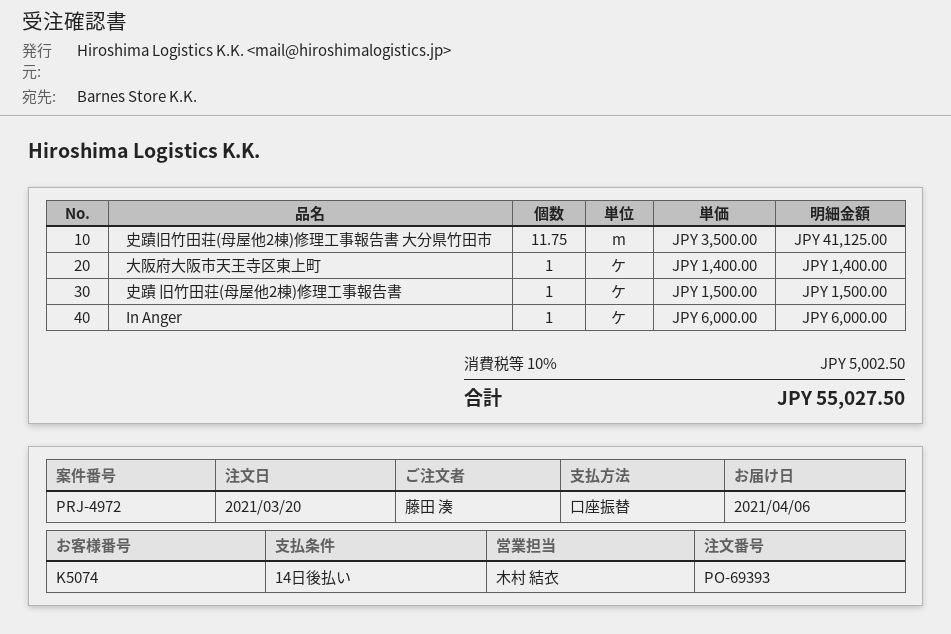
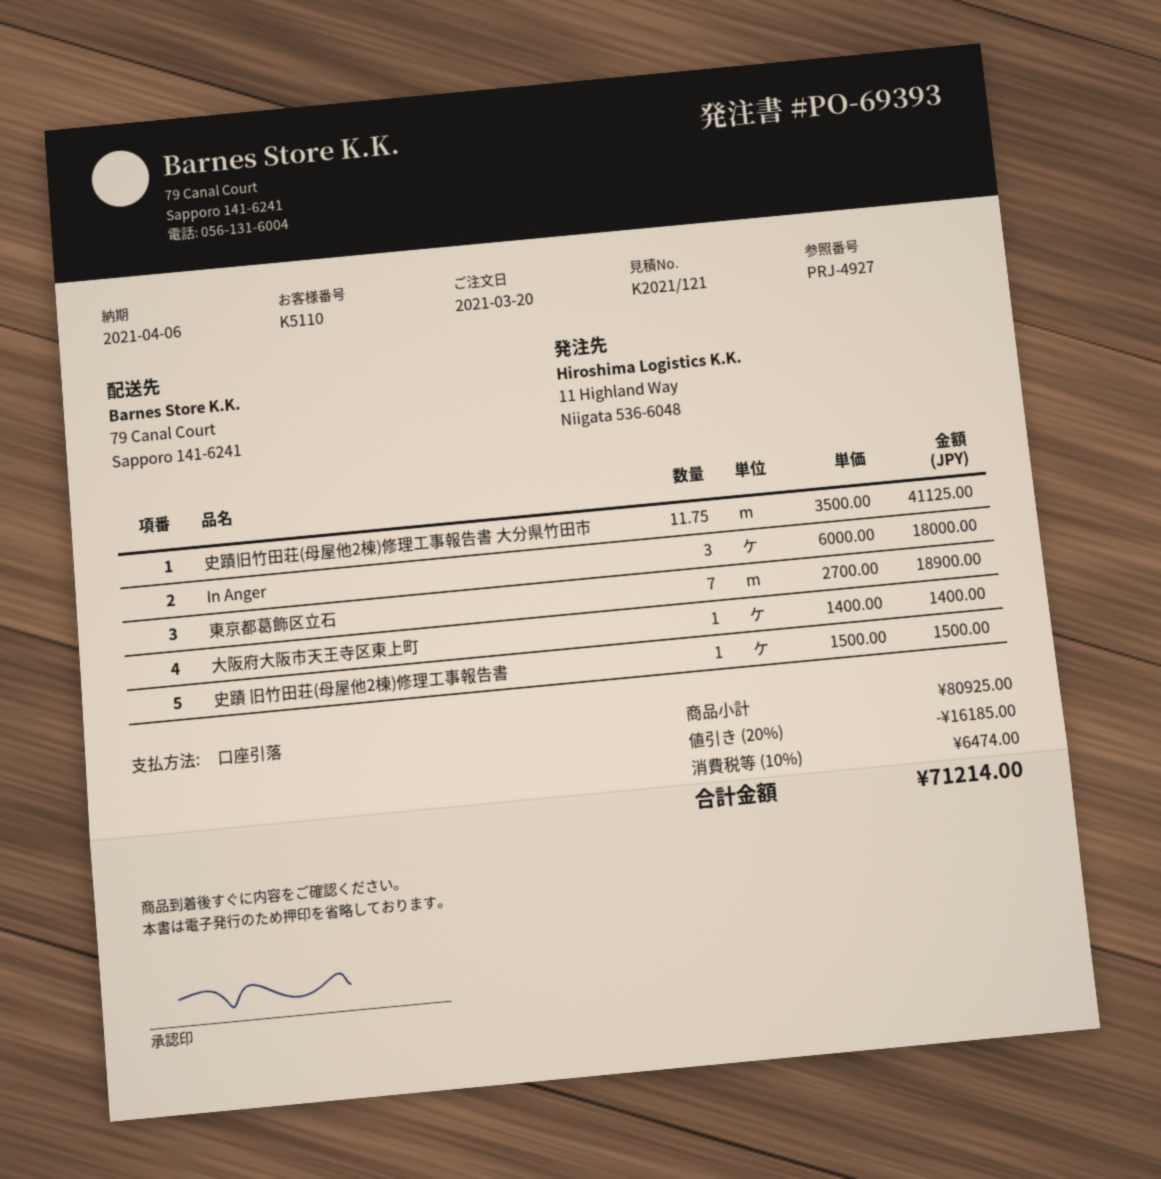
customer number: K5074 -> K5110
reference: PRJ-4972 -> PRJ-4927
In Anger: 1 x 6000.00 = 6000.00 -> 3 x 6000.00 = 18000.00
東京都葛飾区立石: none -> 7 x 2700.00 = 18900.00
discount: none -> 20% = 16185.00
tax: 10% = 5002.50 -> 10% = 6474.00
total: 55027.50 -> 71214.00

